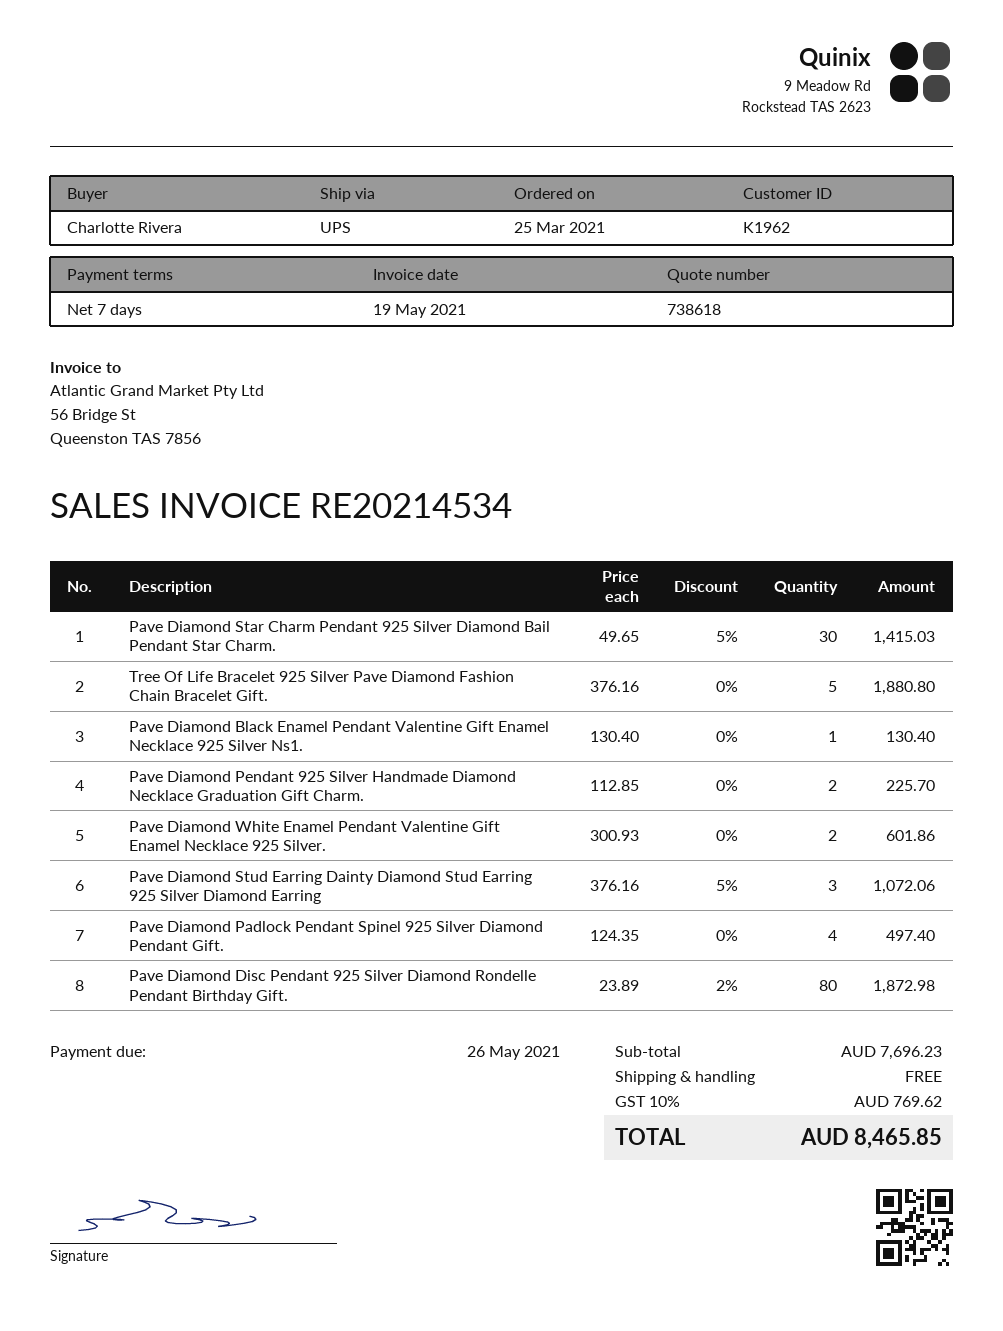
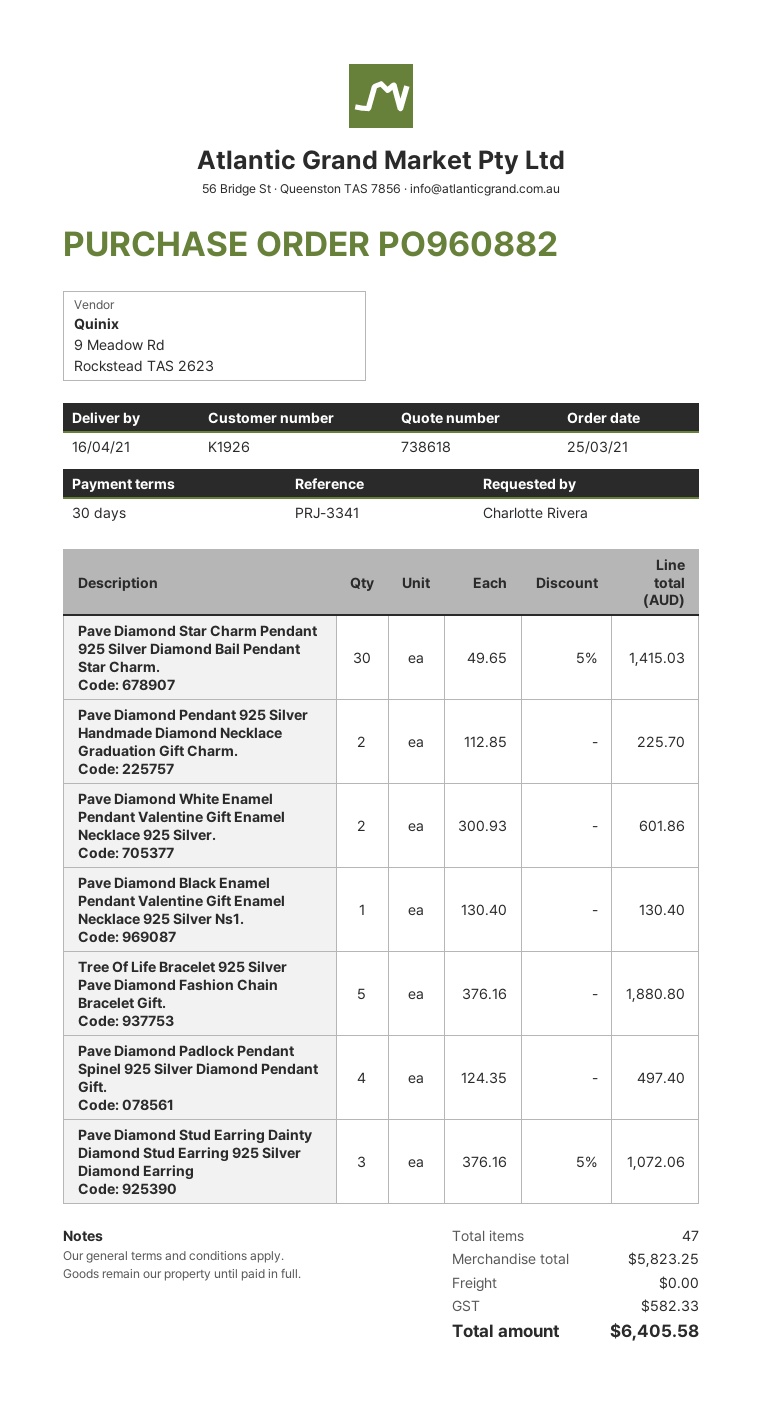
payment terms: 7 days -> 30 days
customer number: K1962 -> K1926
Pave Diamond Disc Pendant 925 Silver Diamond Rondelle Pendant Birthday Gift.: 80 x 23.89 - 2% = 1872.98 -> none
subtotal: 7696.23 -> 5823.25
tax: 769.62 -> 582.33
total: 8465.85 -> 6405.58

